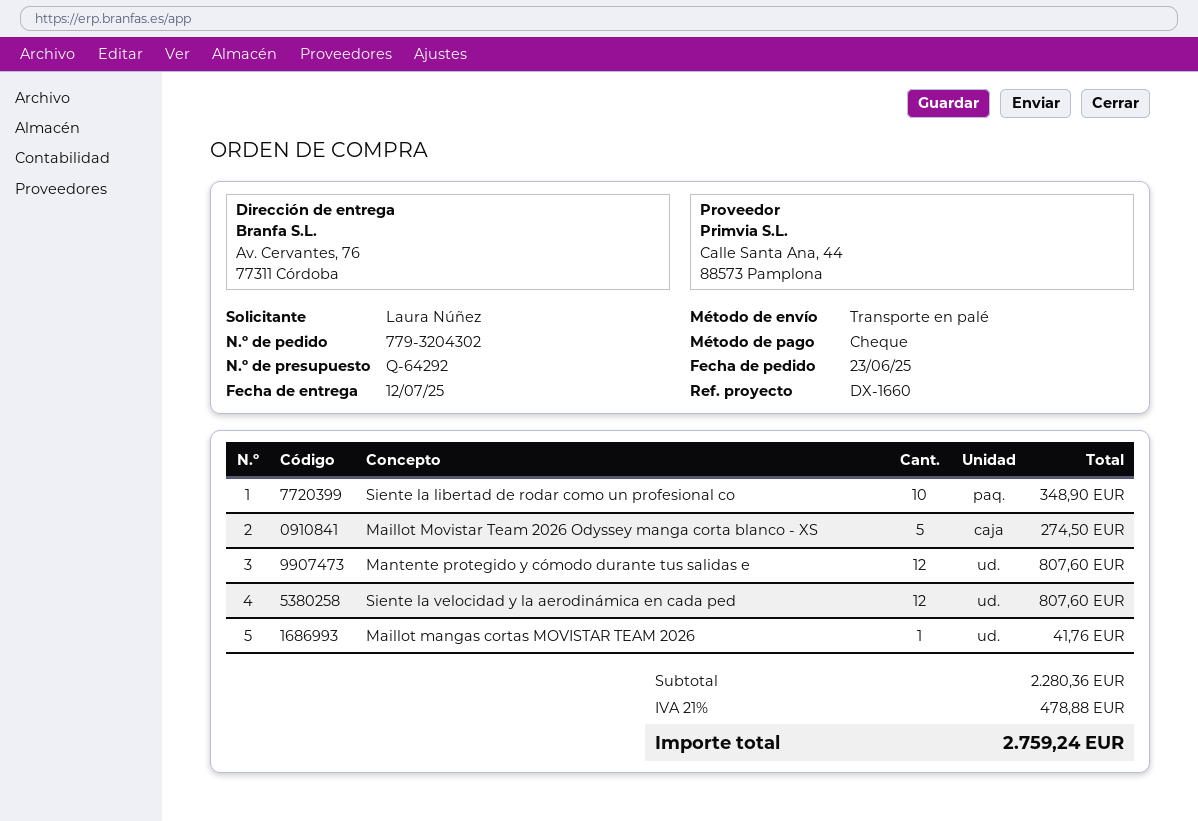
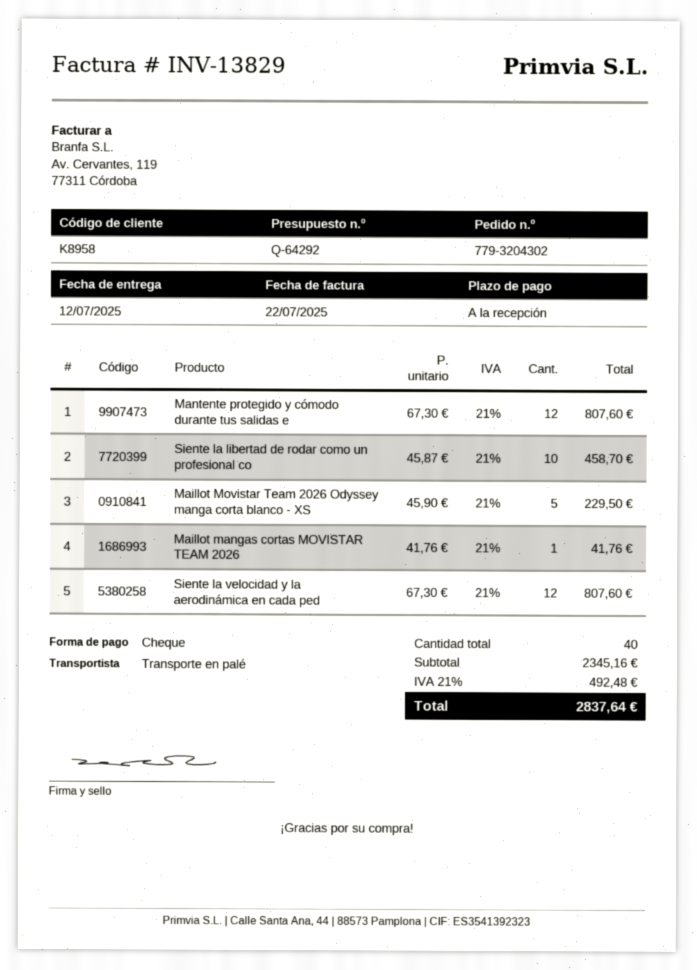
Siente la libertad de rodar como un profesional co: 10 for 348.90 -> 10 for 458.70
Maillot Movistar Team 2026 Odyssey manga corta blanco - XS: 5 for 274.50 -> 5 for 229.50
subtotal: 2280.36 -> 2345.16
tax: 21% = 478.88 -> 21% = 492.48
total: 2759.24 -> 2837.64

